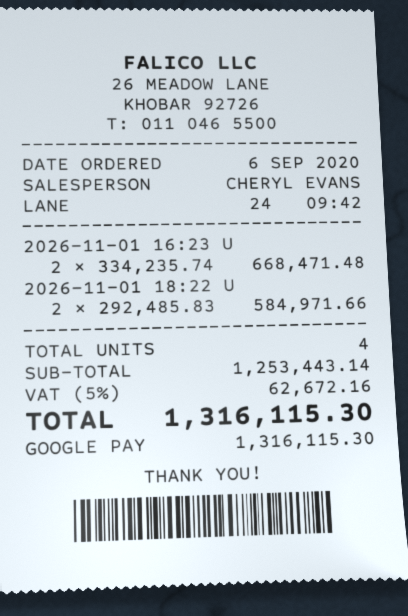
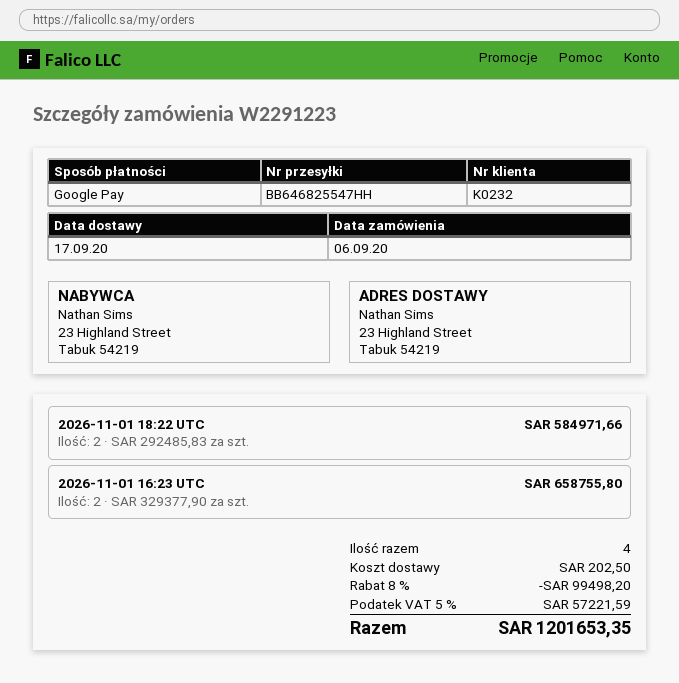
2026-11-01 16:23 U: 2 x 334235.74 = 668471.48 -> 2 x 329377.90 = 658755.80
discount: none -> 8% = 99498.20
shipping: none -> 202.50
tax: 5% = 62672.16 -> 5% = 57221.59
total: 1316115.30 -> 1201653.35

